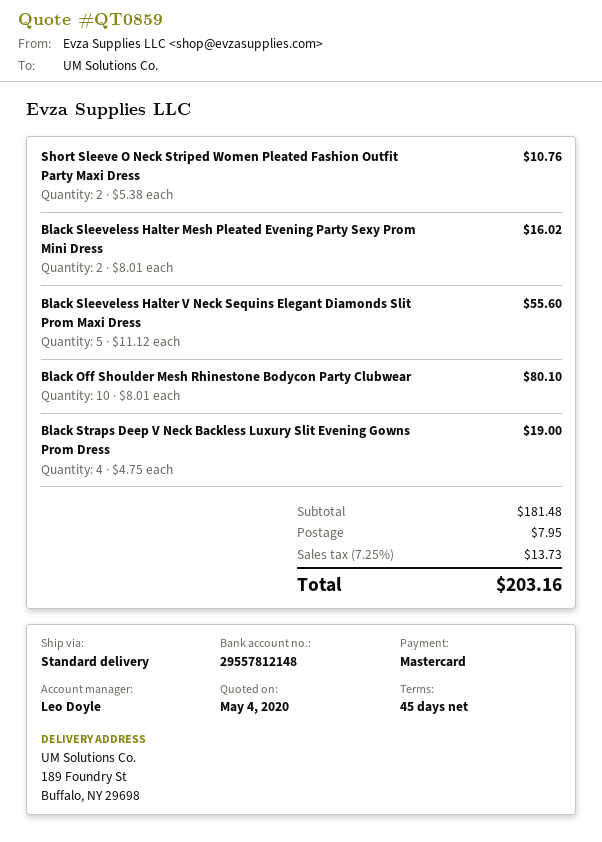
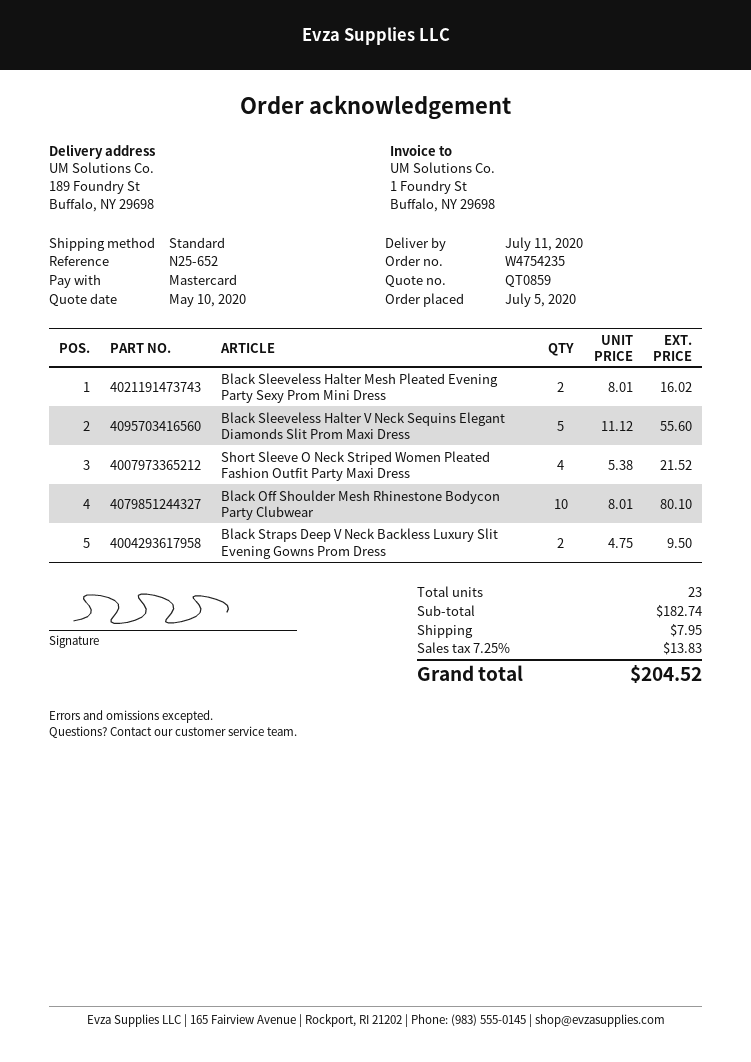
quote date: 2020-05-04 -> 2020-05-10
Short Sleeve O Neck Striped Women Pleated Fashion Outfit Party Maxi Dress: 2 x 5.38 = 10.76 -> 4 x 5.38 = 21.52
Black Straps Deep V Neck Backless Luxury Slit Evening Gowns Prom Dress: 4 x 4.75 = 19.00 -> 2 x 4.75 = 9.50
subtotal: 181.48 -> 182.74
tax: 7.25% = 13.73 -> 7.25% = 13.83
total: 203.16 -> 204.52

